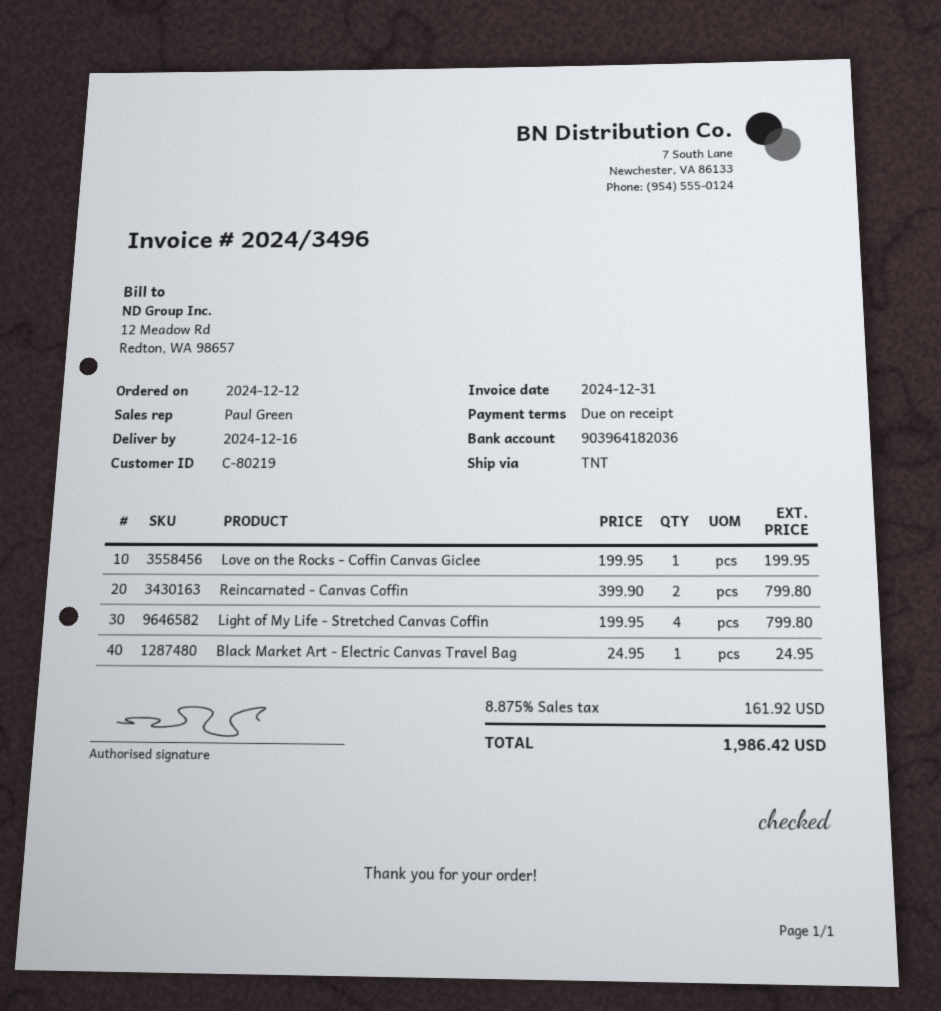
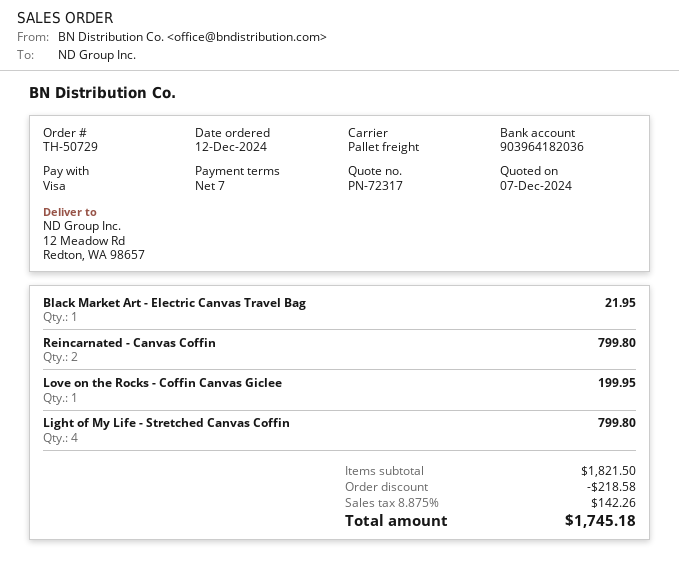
payment terms: on receipt -> 7 days
shipping method: TNT -> pallet freight
Black Market Art - Electric Canvas Travel Bag: 1 for 24.95 -> 1 for 21.95
discount: none -> 218.58
tax: 8.875% = 161.92 -> 8.875% = 142.26
total: 1986.42 -> 1745.18

